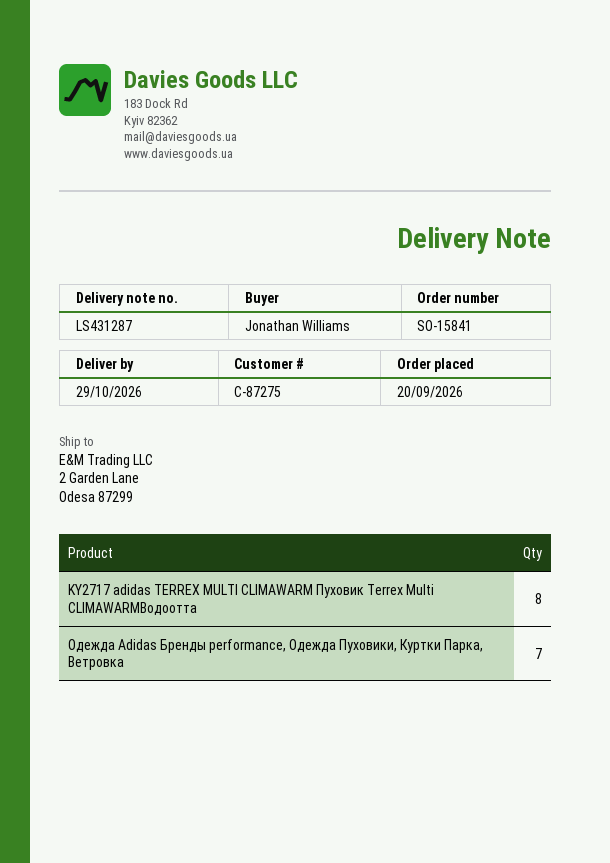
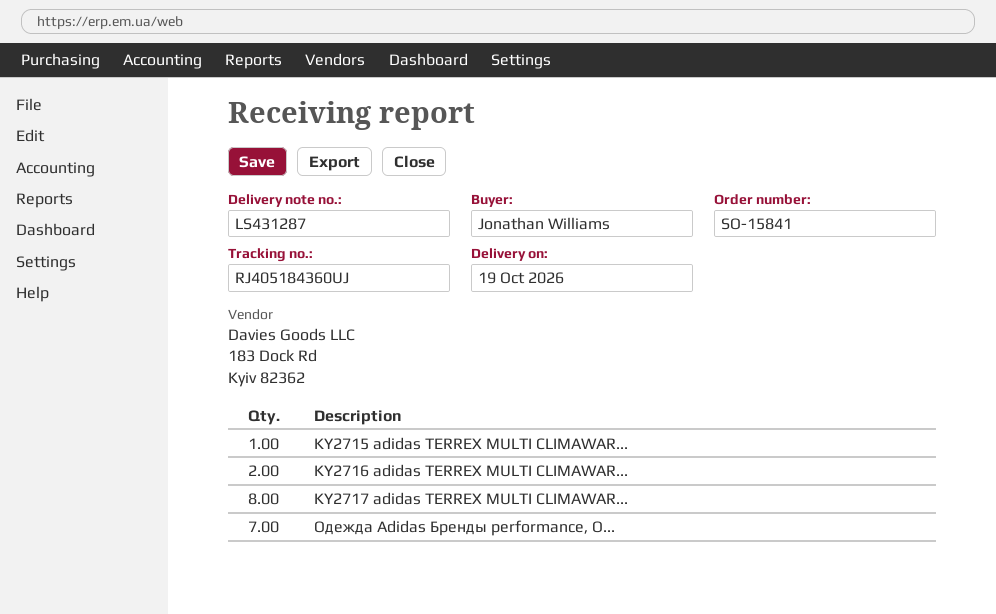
delivery date: 2026-10-29 -> 2026-10-19
KY2715 adidas TERREX MULTI CLIMAWAR...: none -> 1
KY2716 adidas TERREX MULTI CLIMAWAR...: none -> 2

